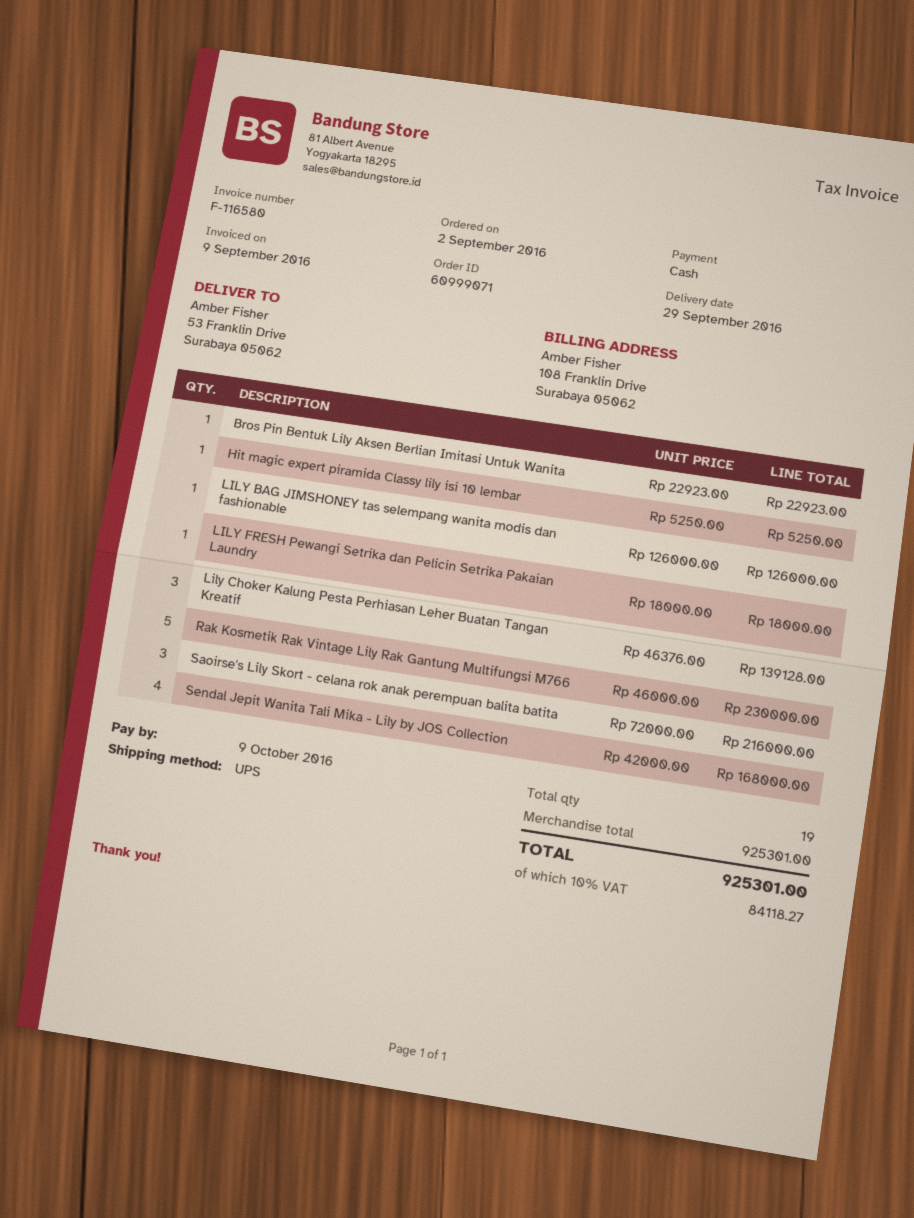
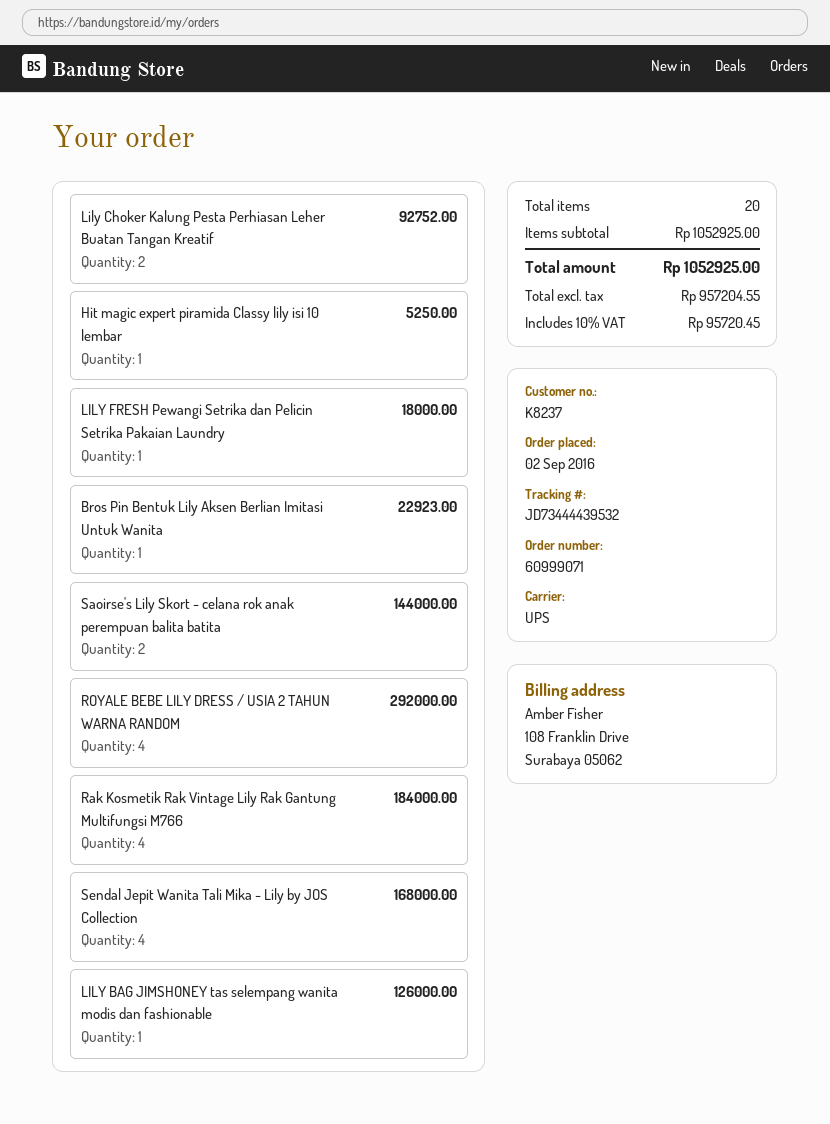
Lily Choker Kalung Pesta Perhiasan Leher Buatan Tangan Kreatif: 3 for 139128.00 -> 2 for 92752.00
Rak Kosmetik Rak Vintage Lily Rak Gantung Multifungsi M766: 5 for 230000.00 -> 4 for 184000.00
Saoirse's Lily Skort - celana rok anak perempuan balita batita: 3 for 216000.00 -> 2 for 144000.00
ROYALE BEBE LILY DRESS / USIA 2 TAHUN WARNA RANDOM: none -> 4 for 292000.00
total quantity: 19 -> 20
subtotal: 925301.00 -> 1052925.00
tax: 10% = 84118.27 -> 10% = 95720.45
total: 925301.00 -> 1052925.00

